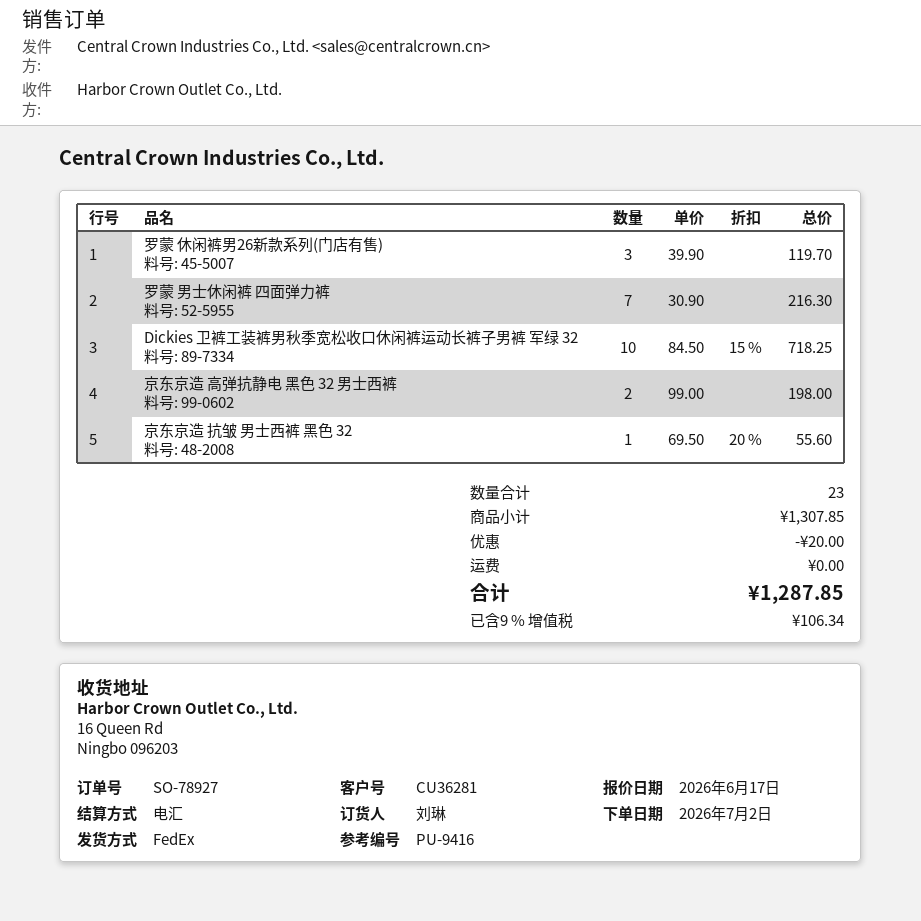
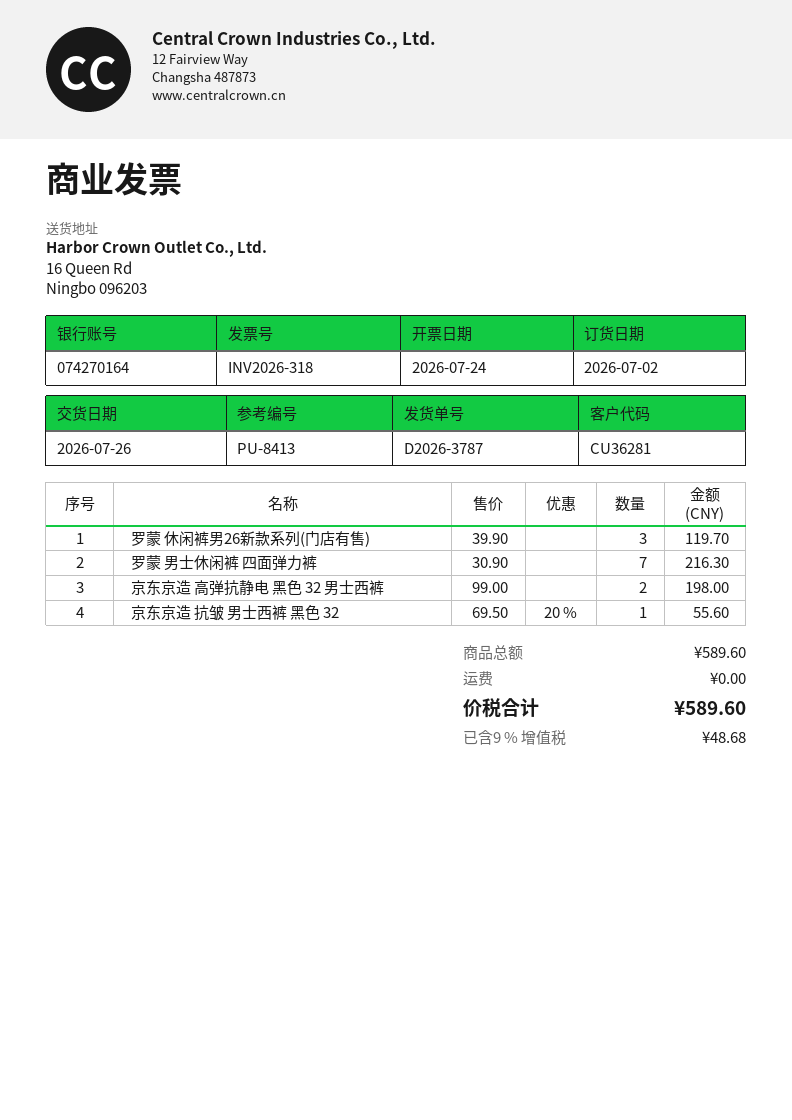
reference: PU-9416 -> PU-8413
Dickies 卫裤工装裤男秋季宽松收口休闲裤运动长裤子男裤 军绿 32: 10 x 84.50 - 15% = 718.25 -> none
subtotal: 1307.85 -> 589.60
discount: 20.00 -> none
tax: 9% = 106.34 -> 9% = 48.68
total: 1287.85 -> 589.60

